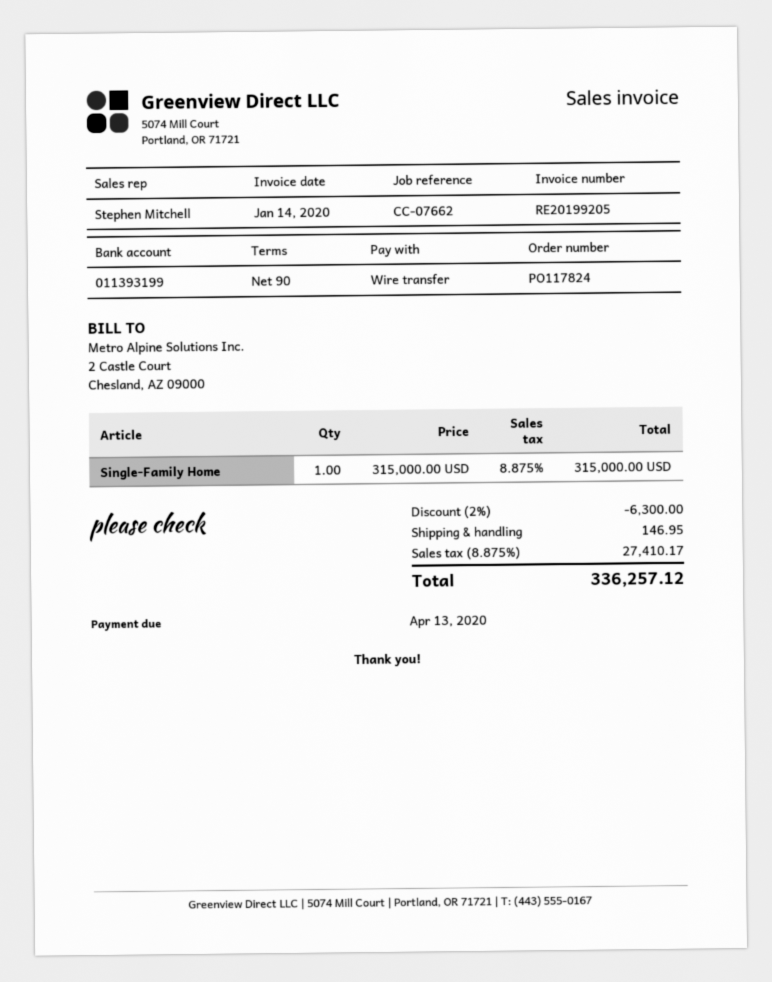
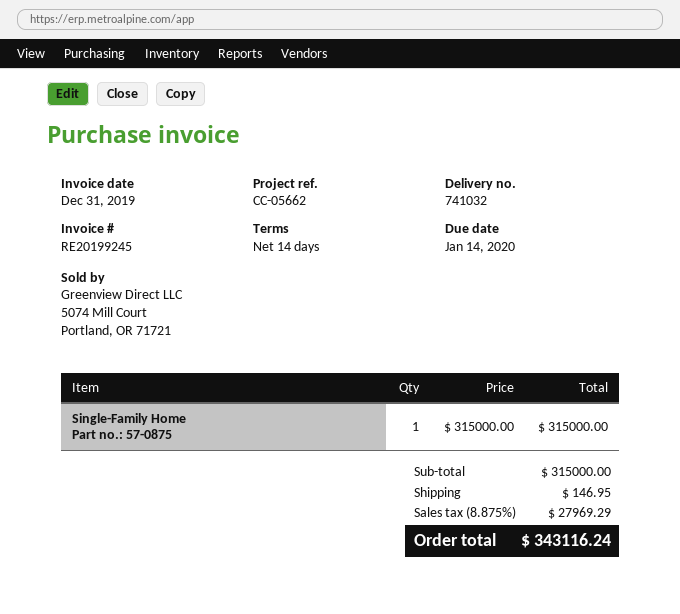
invoice number: RE20199205 -> RE20199245
invoice date: 2020-01-14 -> 2019-12-31
payment terms: 90 days -> 14 days
due date: 2020-04-13 -> 2020-01-14
reference: CC-07662 -> CC-05662
discount: 2% = 6300.00 -> none
tax: 8.875% = 27410.17 -> 8.875% = 27969.29
total: 336257.12 -> 343116.24

